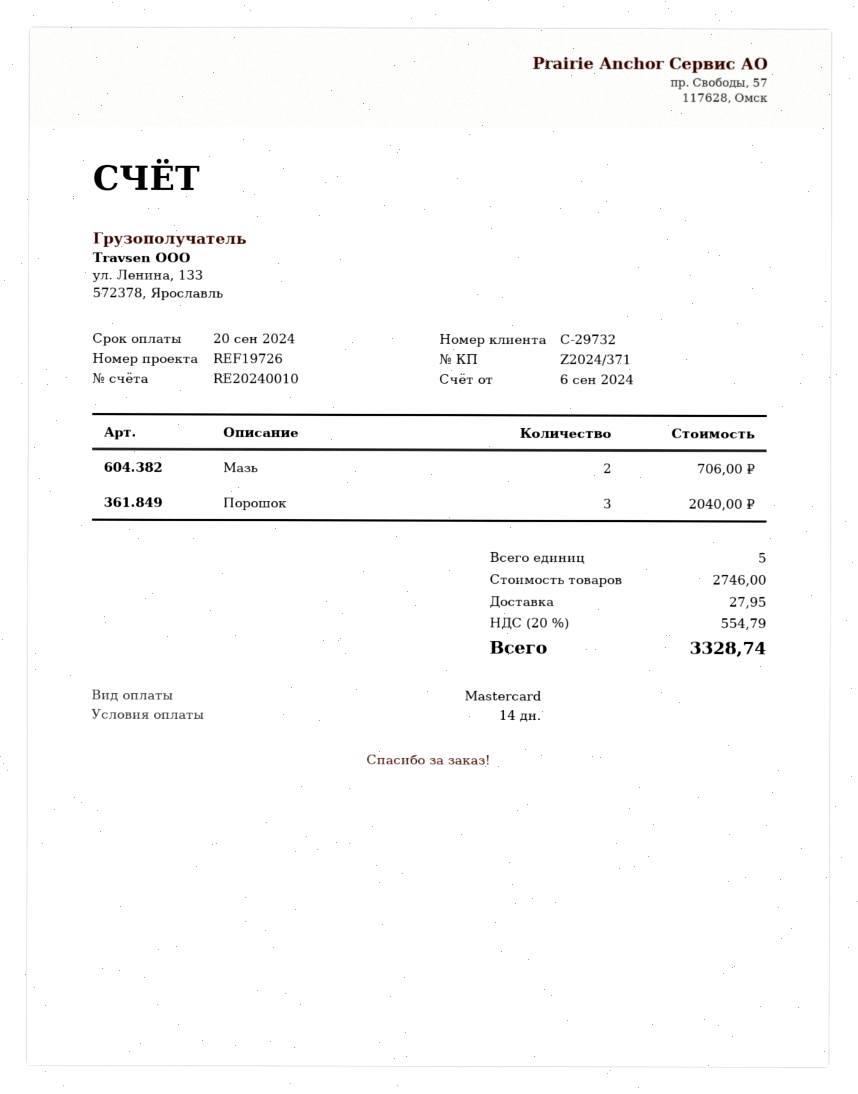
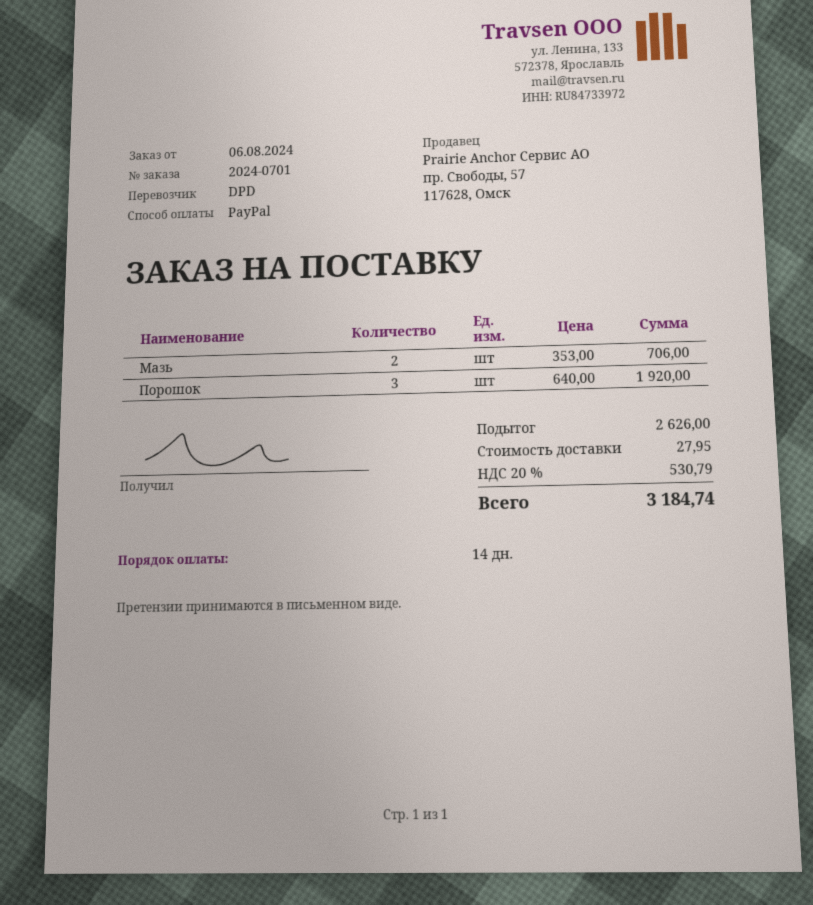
payment method: Mastercard -> PayPal
Порошок: 3 for 2040.00 -> 3 for 1920.00
subtotal: 2746.00 -> 2626.00
tax: 20% = 554.79 -> 20% = 530.79
total: 3328.74 -> 3184.74

